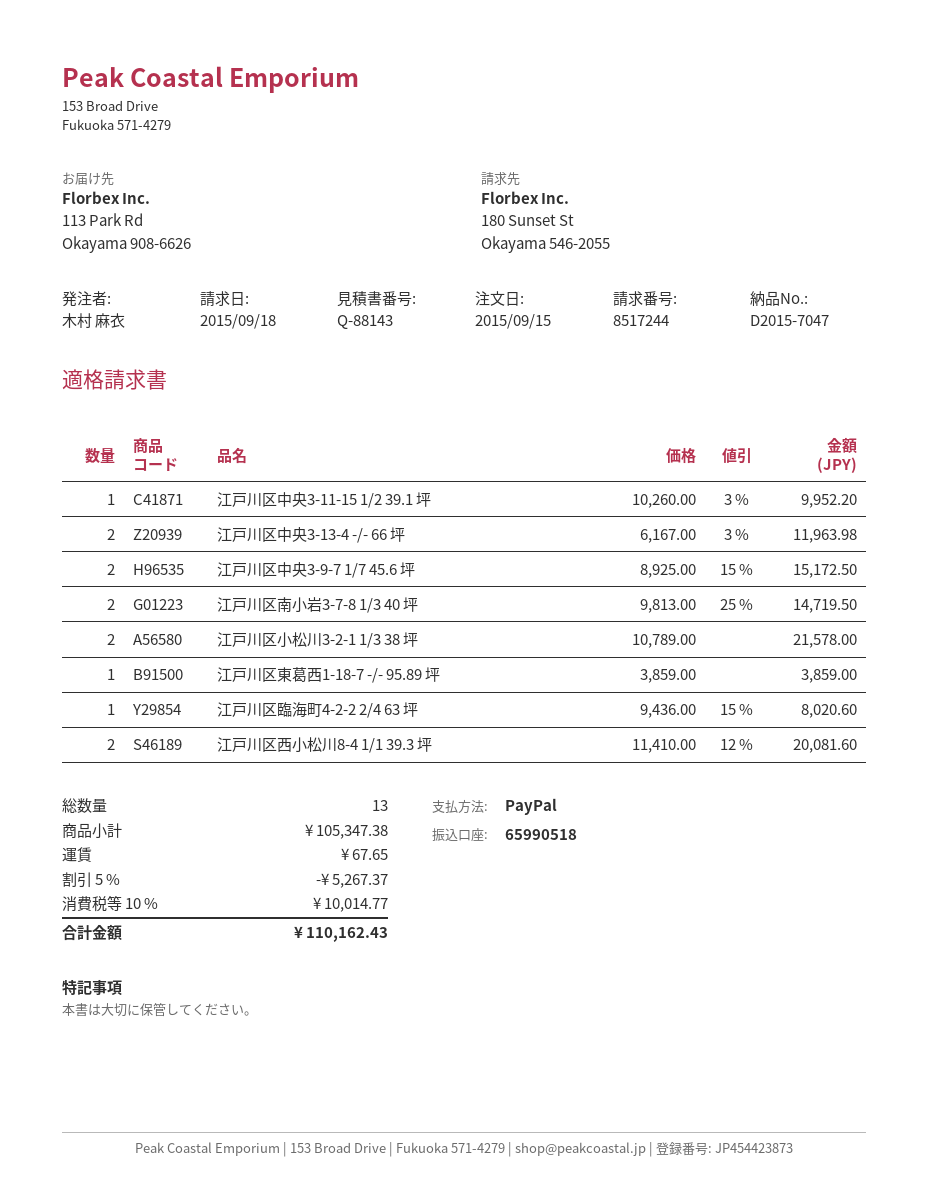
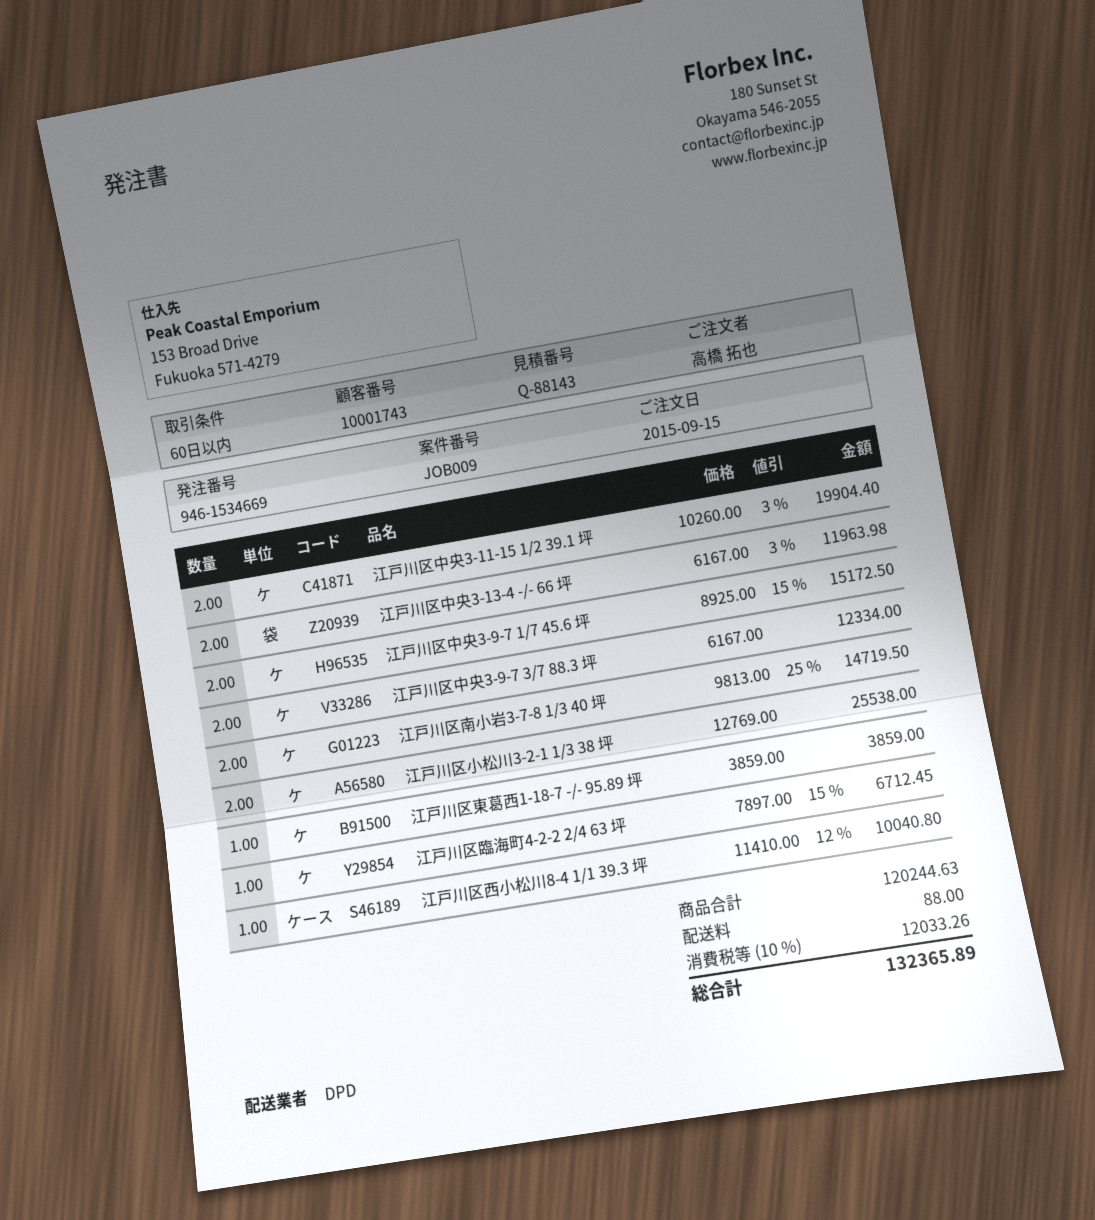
ordered by: 木村 麻衣 -> 高橋 拓也
江戸川区中央3-11-15 1/2 39.1 坪: 1 x 10260.00 - 3% = 9952.20 -> 2 x 10260.00 - 3% = 19904.40
江戸川区小松川3-2-1 1/3 38 坪: 2 x 10789.00 = 21578.00 -> 2 x 12769.00 = 25538.00
江戸川区臨海町4-2-2 2/4 63 坪: 1 x 9436.00 - 15% = 8020.60 -> 1 x 7897.00 - 15% = 6712.45
江戸川区西小松川8-4 1/1 39.3 坪: 2 x 11410.00 - 12% = 20081.60 -> 1 x 11410.00 - 12% = 10040.80
江戸川区中央3-9-7 3/7 88.3 坪: none -> 2 x 6167.00 = 12334.00
subtotal: 105347.38 -> 120244.63
discount: 5% = 5267.37 -> none
shipping: 67.65 -> 88.00
tax: 10% = 10014.77 -> 10% = 12033.26
total: 110162.43 -> 132365.89

